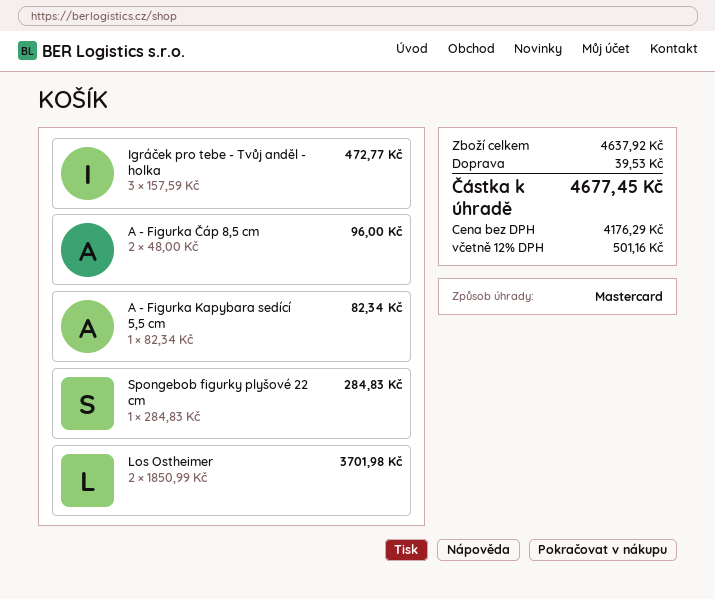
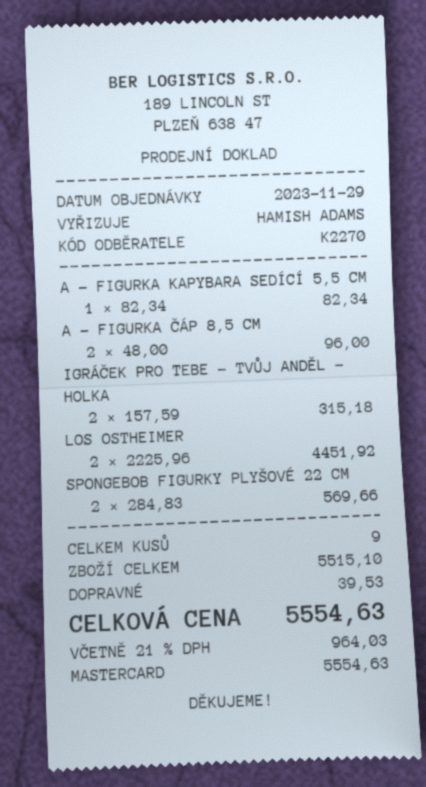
Igráček pro tebe - Tvůj anděl - holka: 3 x 157.59 = 472.77 -> 2 x 157.59 = 315.18
Spongebob figurky plyšové 22 cm: 1 x 284.83 = 284.83 -> 2 x 284.83 = 569.66
Los Ostheimer: 2 x 1850.99 = 3701.98 -> 2 x 2225.96 = 4451.92
subtotal: 4637.92 -> 5515.10
tax: 12% = 501.16 -> 21% = 964.03
total: 4677.45 -> 5554.63

